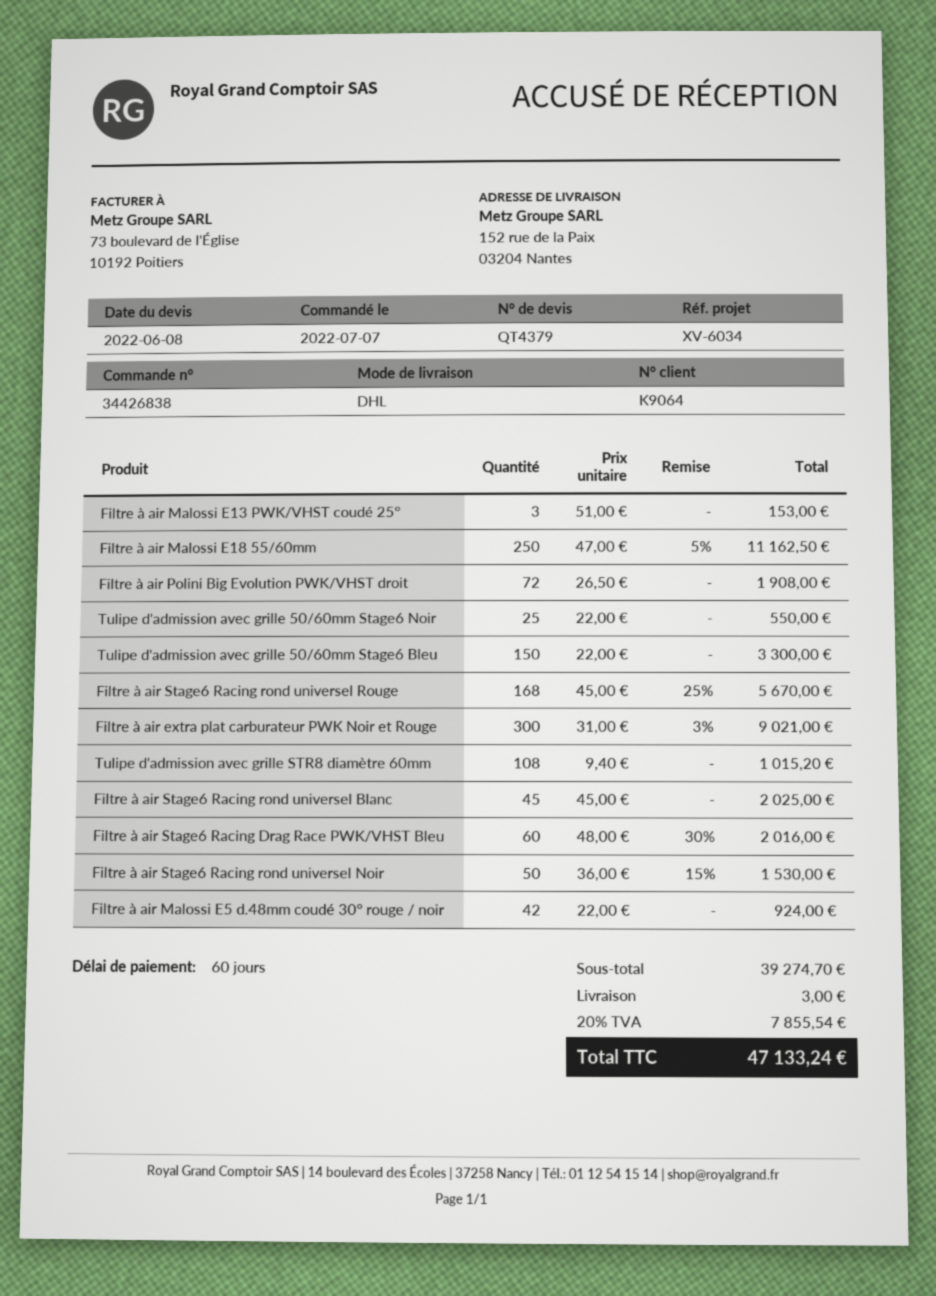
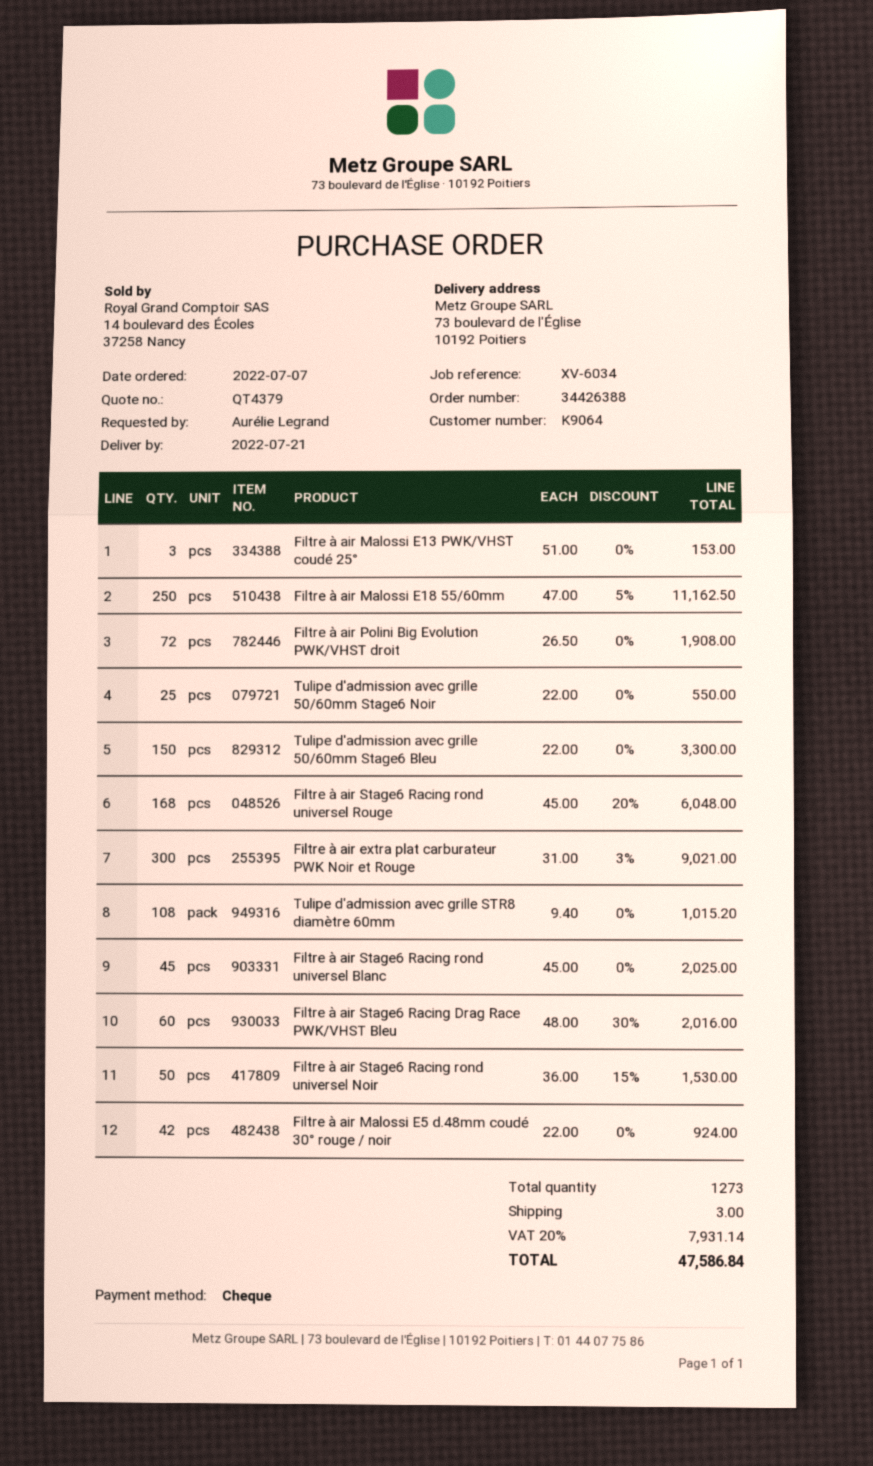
order number: 34426838 -> 34426388
ship to: 152 rue de la Paix, 03204 Nantes -> 73 boulevard de l'Église, 10192 Poitiers
Filtre à air Stage6 Racing rond universel Rouge: 168 x 45.00 - 25% = 5670.00 -> 168 x 45.00 - 20% = 6048.00
tax: 20% = 7855.54 -> 20% = 7931.14
total: 47133.24 -> 47586.84

